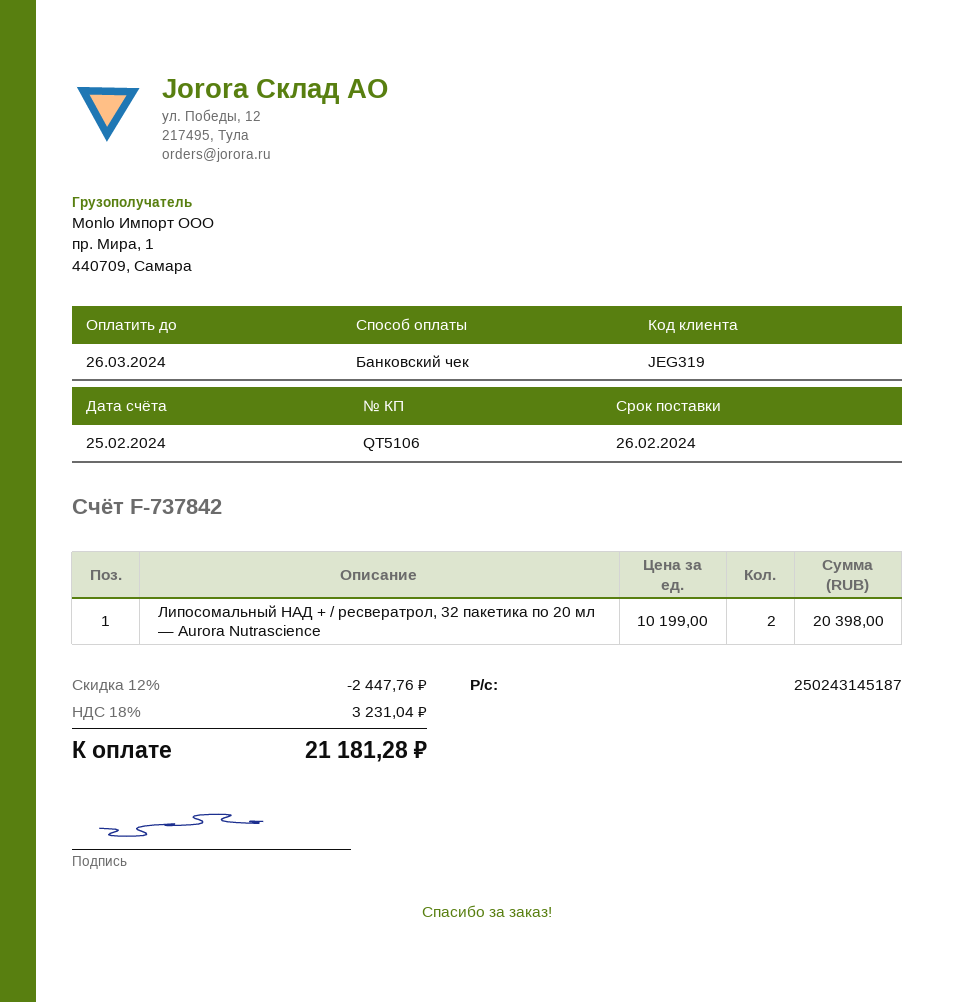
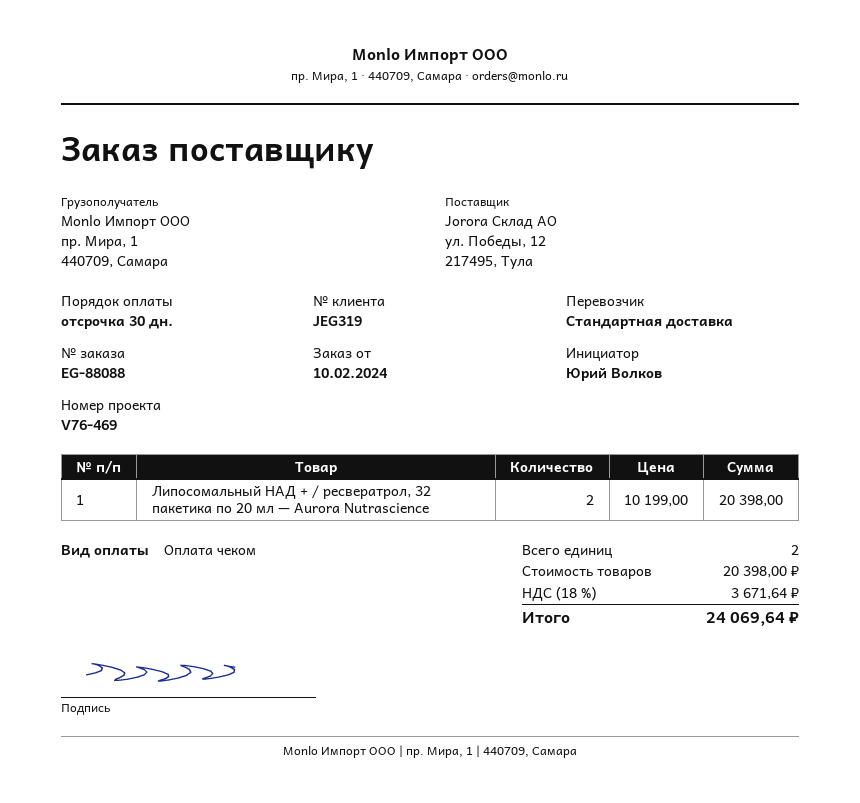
discount: 12% = 2447.76 -> none
tax: 18% = 3231.04 -> 18% = 3671.64
total: 21181.28 -> 24069.64

